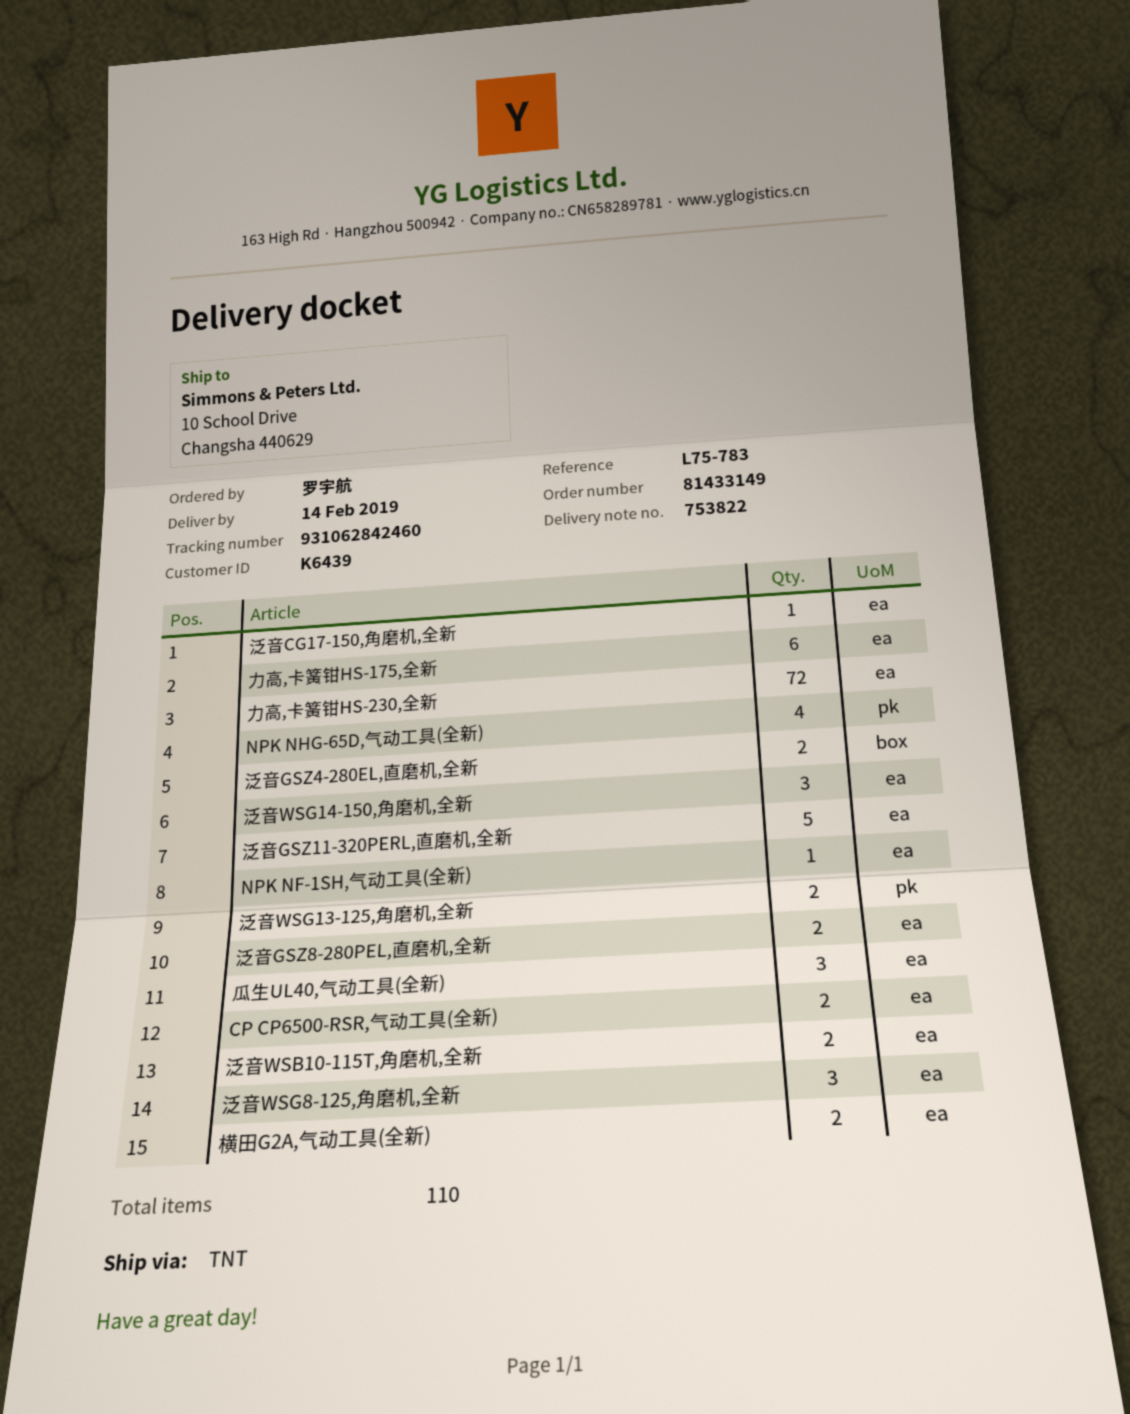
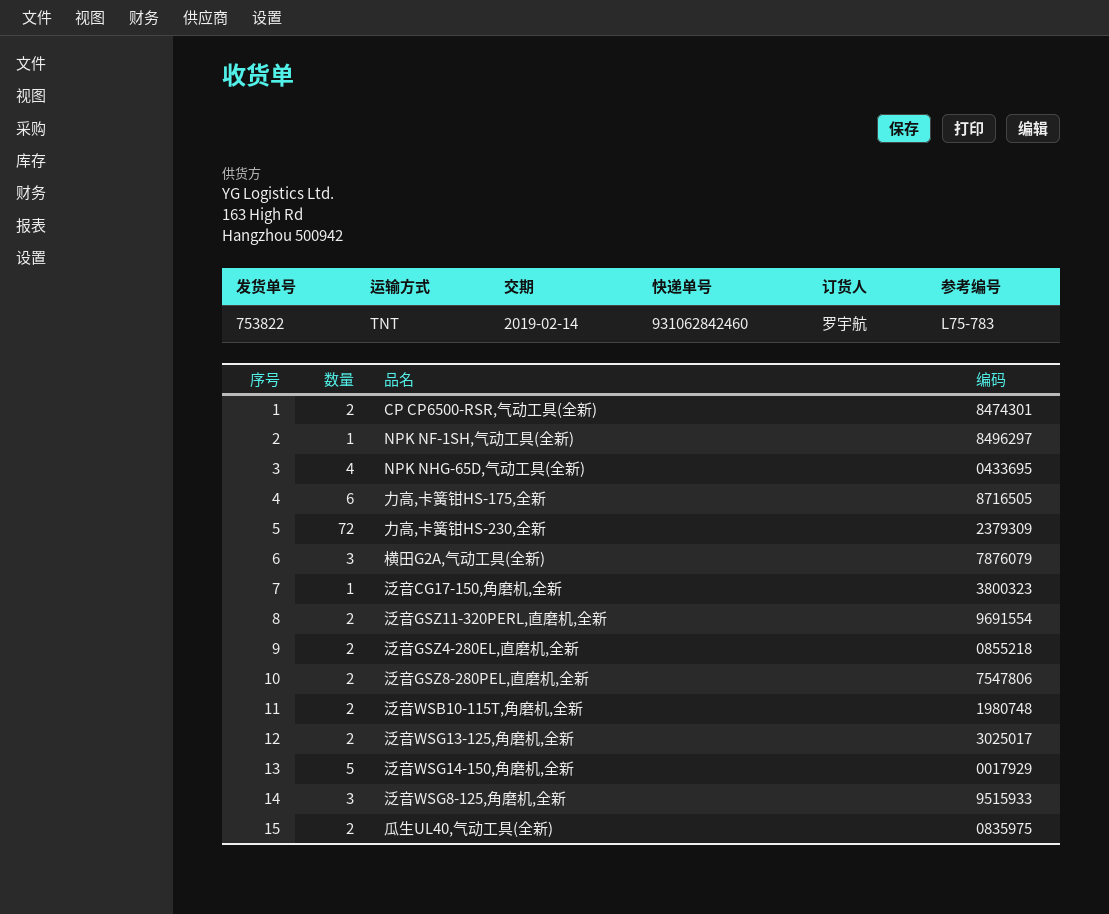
泛音WSG14-150,角磨机,全新: 3 -> 5
泛音GSZ11-320PERL,直磨机,全新: 5 -> 2
瓜生UL40,气动工具(全新): 3 -> 2
横田G2A,气动工具(全新): 2 -> 3

